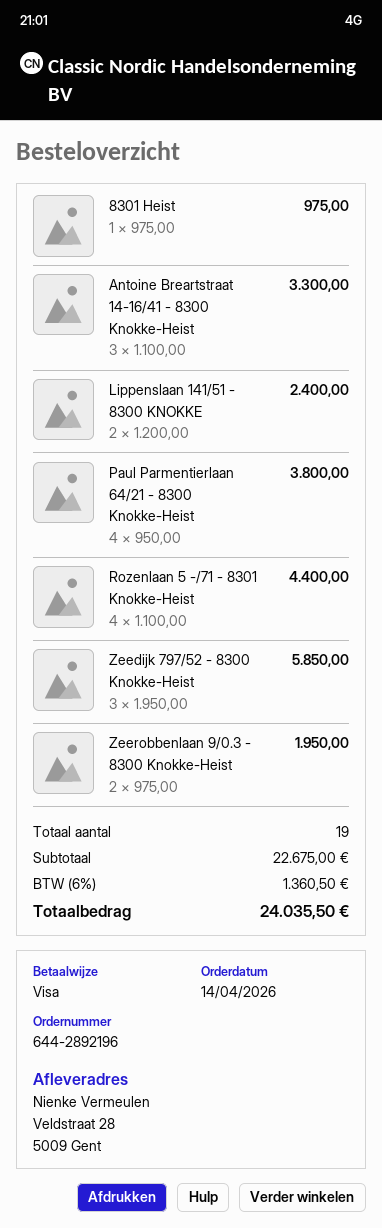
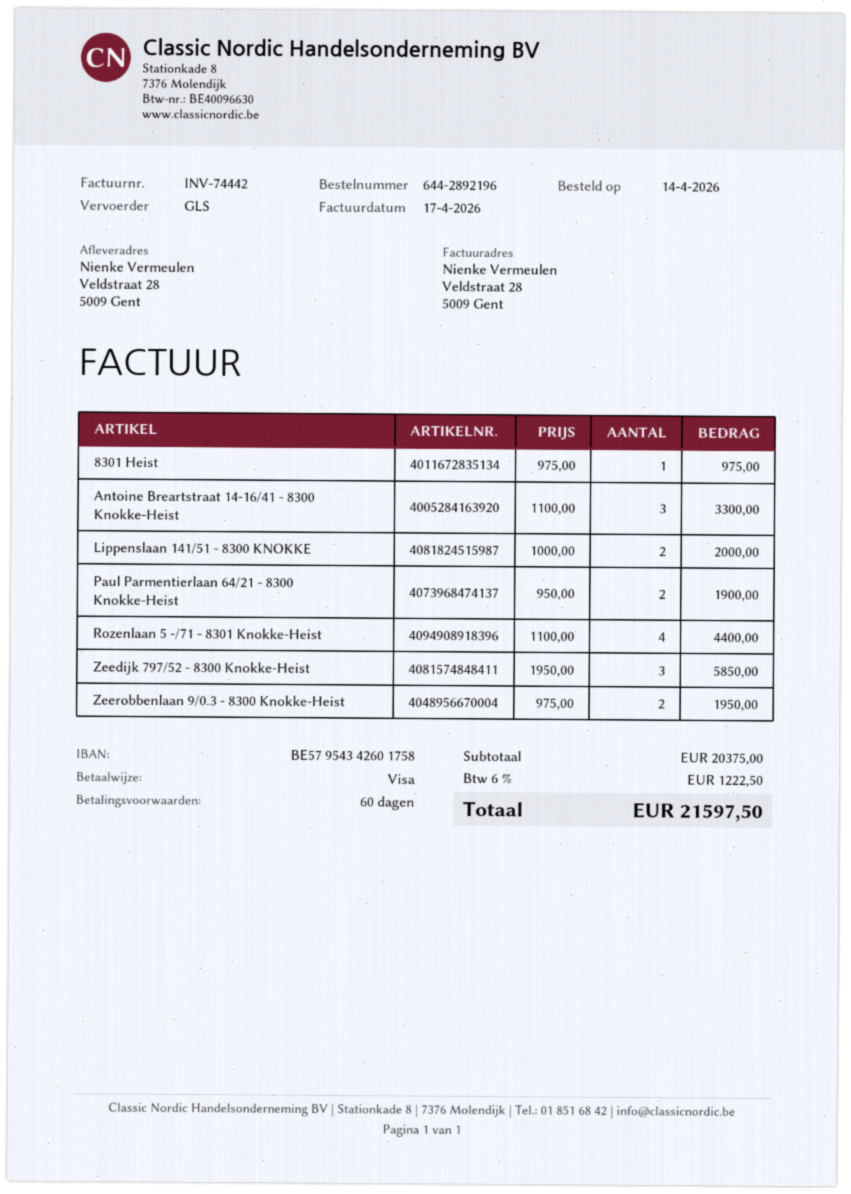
Lippenslaan 141/51 - 8300 KNOKKE: 2 x 1200.00 = 2400.00 -> 2 x 1000.00 = 2000.00
Paul Parmentierlaan 64/21 - 8300 Knokke-Heist: 4 x 950.00 = 3800.00 -> 2 x 950.00 = 1900.00
subtotal: 22675.00 -> 20375.00
tax: 6% = 1360.50 -> 6% = 1222.50
total: 24035.50 -> 21597.50

